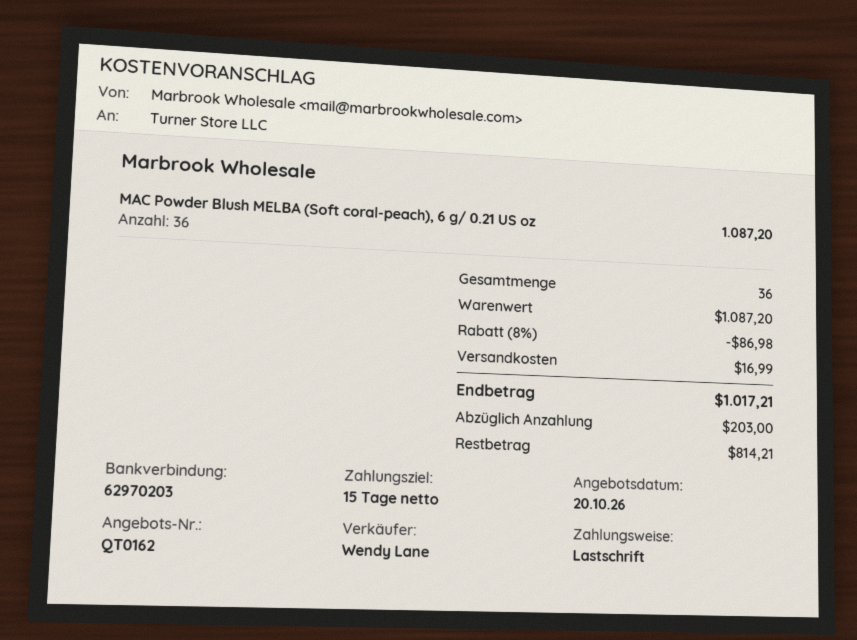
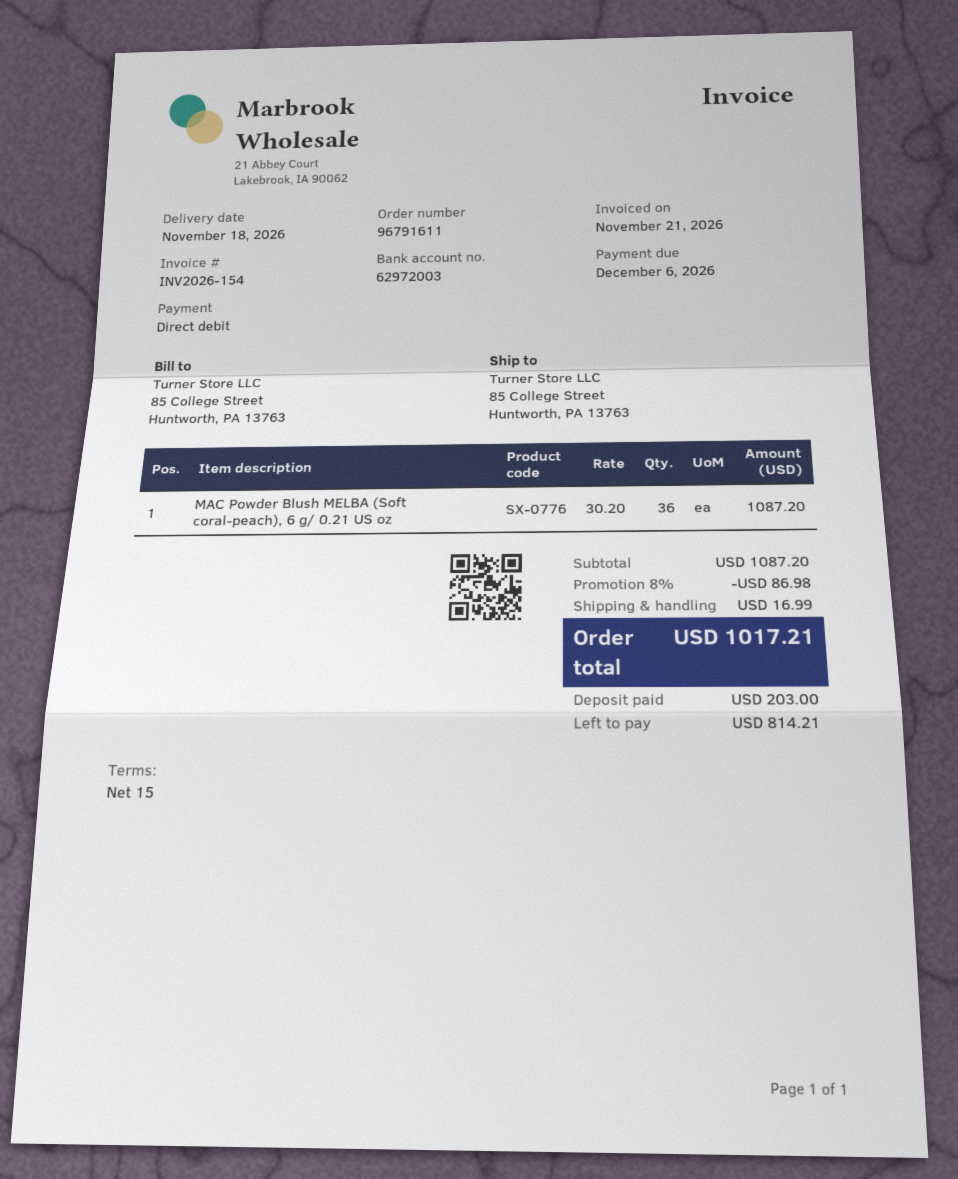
bank account: 62970203 -> 62972003

